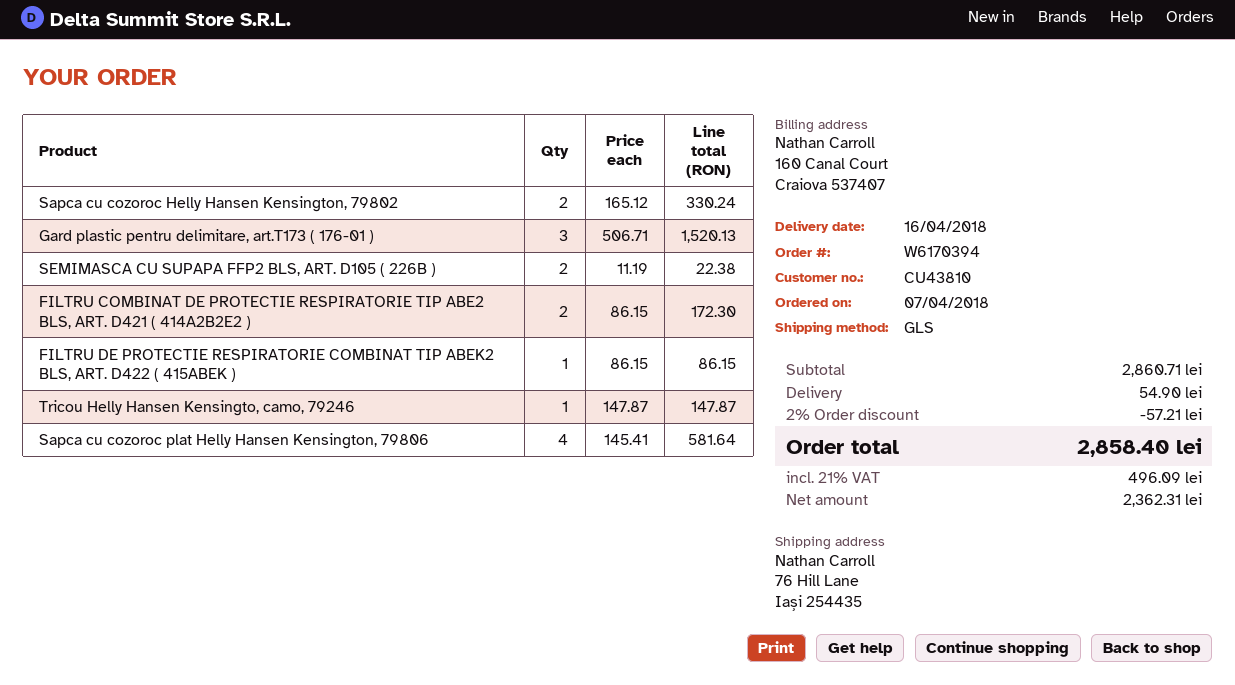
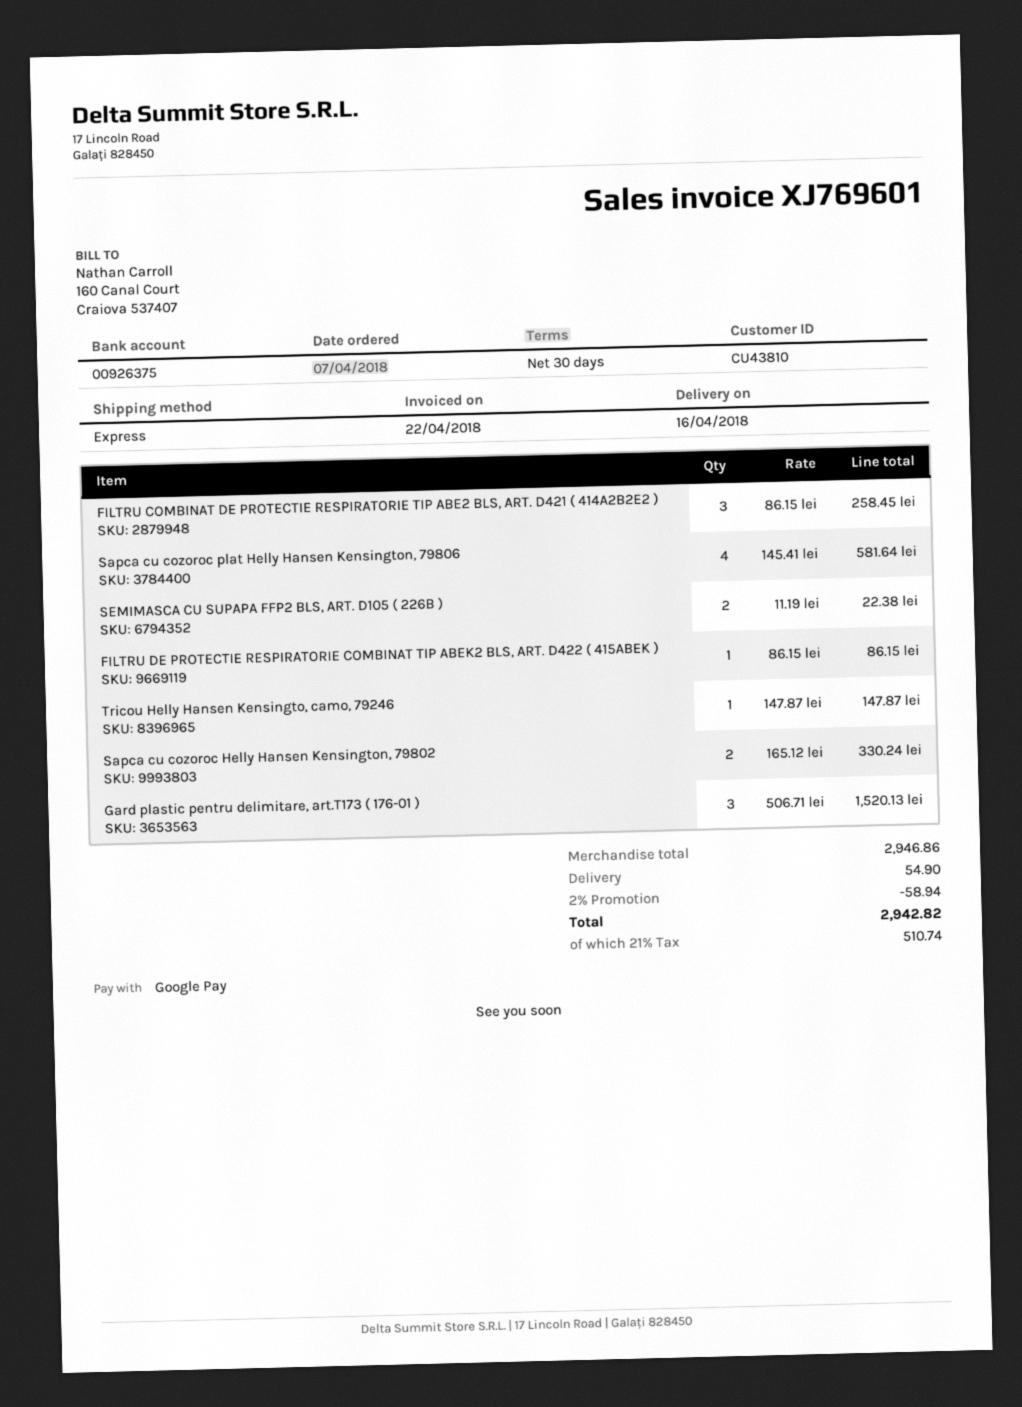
shipping method: GLS -> express
FILTRU COMBINAT DE PROTECTIE RESPIRATORIE TIP ABE2 BLS, ART. D421 ( 414A2B2E2 ): 2 x 86.15 = 172.30 -> 3 x 86.15 = 258.45
subtotal: 2860.71 -> 2946.86
discount: 2% = 57.21 -> 2% = 58.94
tax: 21% = 496.09 -> 21% = 510.74
total: 2858.40 -> 2942.82

